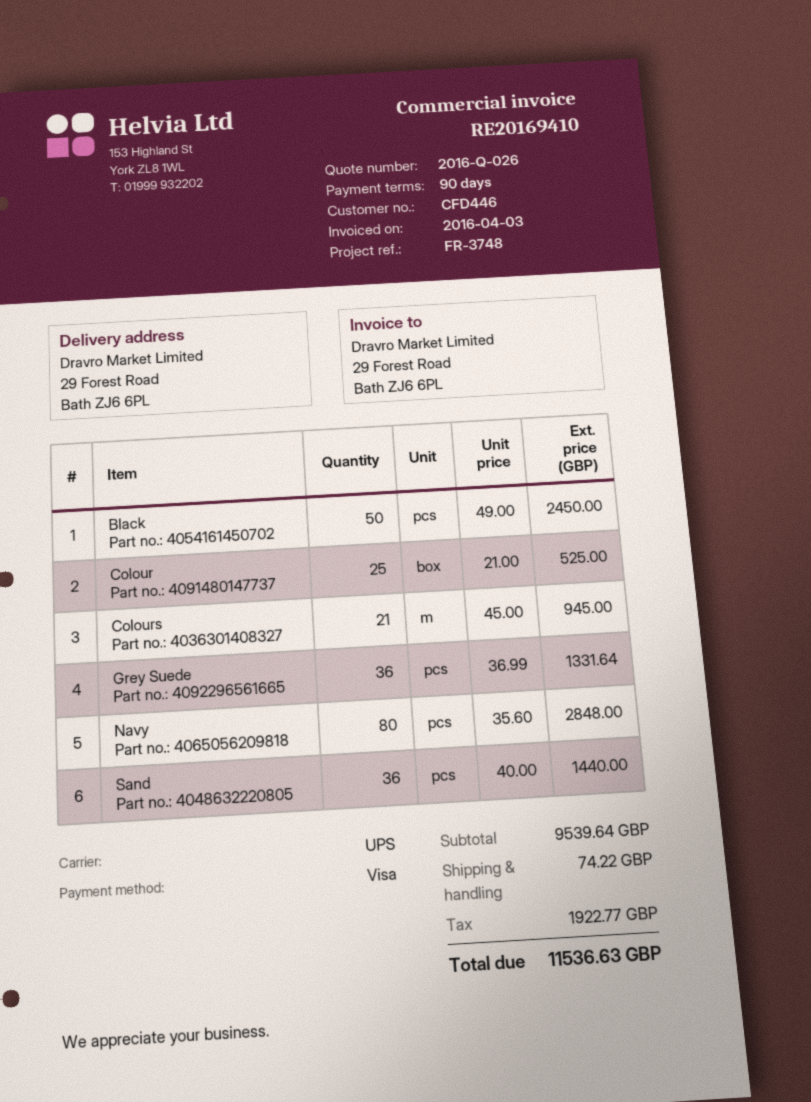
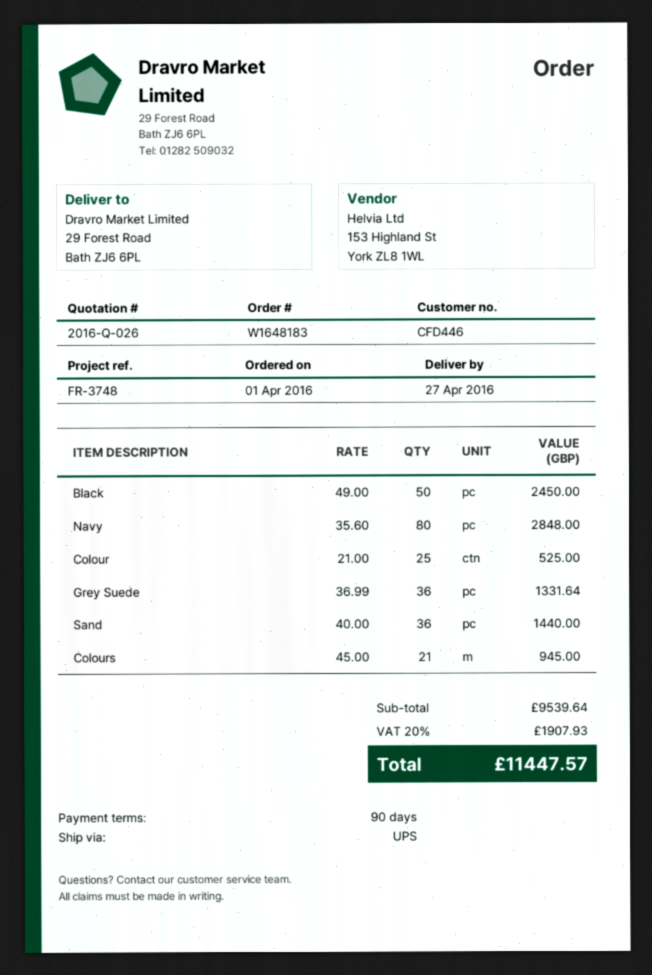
shipping: 74.22 -> none
tax: 1922.77 -> 1907.93
total: 11536.63 -> 11447.57

